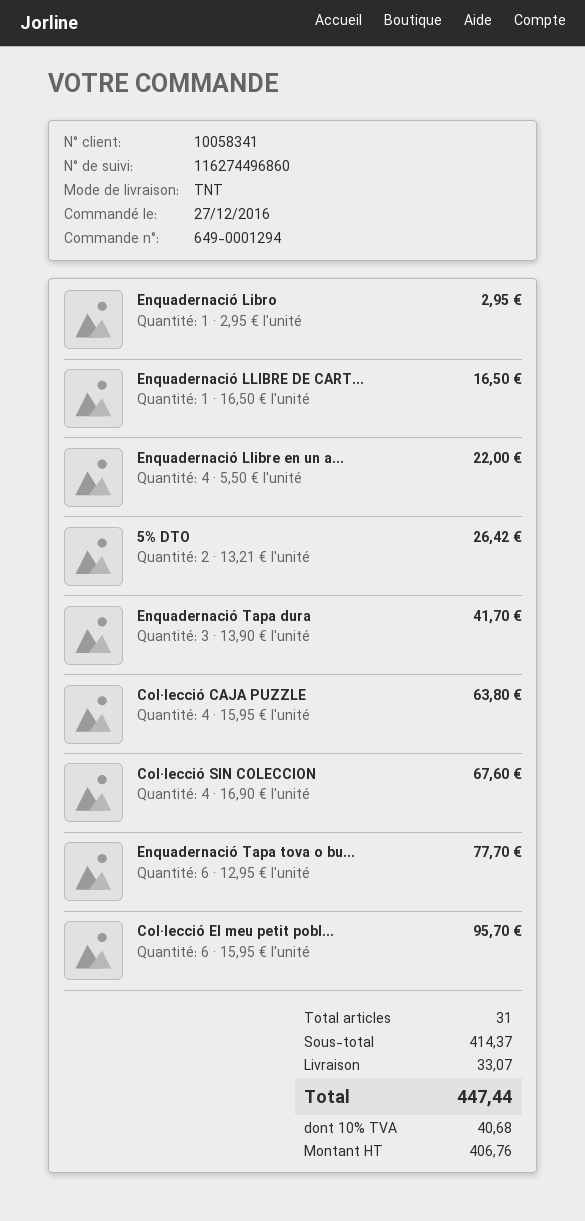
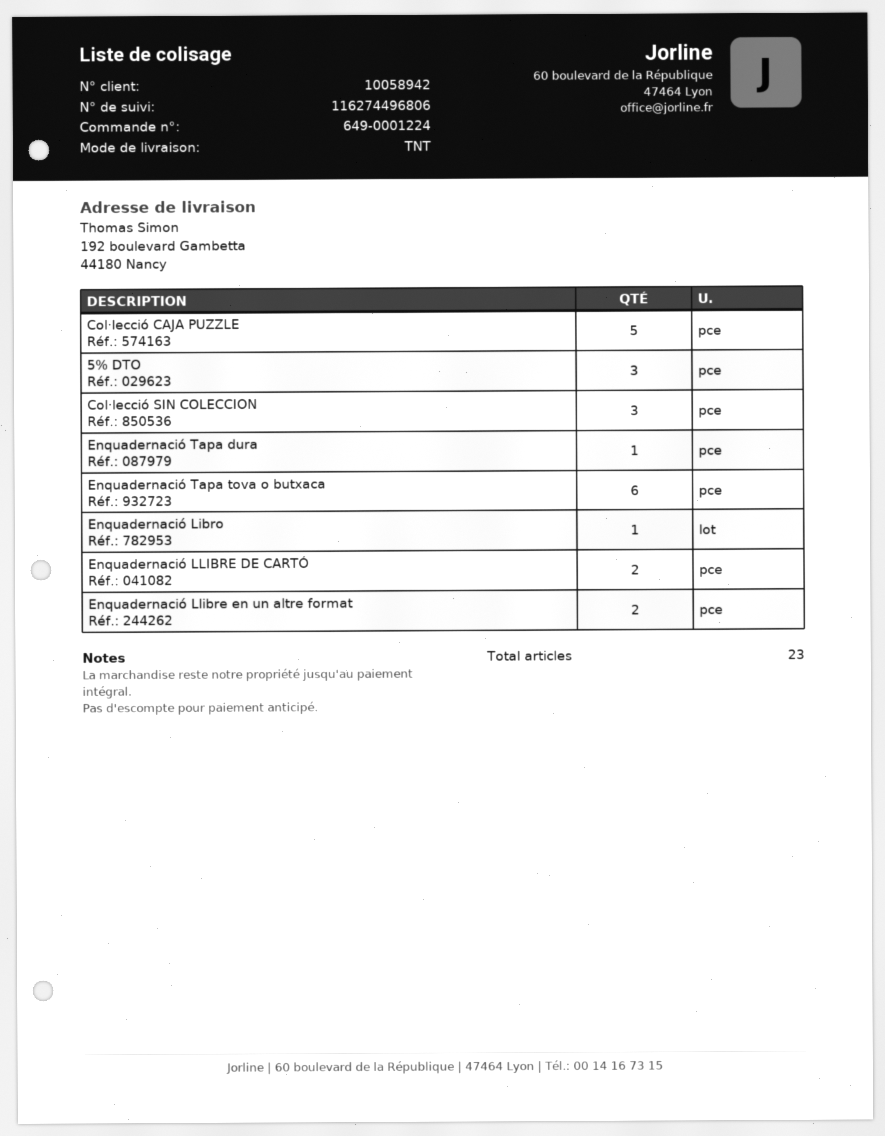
order number: 649-0001294 -> 649-0001224
customer number: 10058341 -> 10058942
tracking number: 116274496860 -> 116274496806
Enquadernació LLIBRE DE CART...: 1 -> 2
Enquadernació Llibre en un a...: 4 -> 2
5% DTO: 2 -> 3
Enquadernació Tapa dura: 3 -> 1
Col·lecció CAJA PUZZLE: 4 -> 5
Col·lecció SIN COLECCION: 4 -> 3
Col·lecció El meu petit pobl...: 6 -> none
total quantity: 31 -> 23

